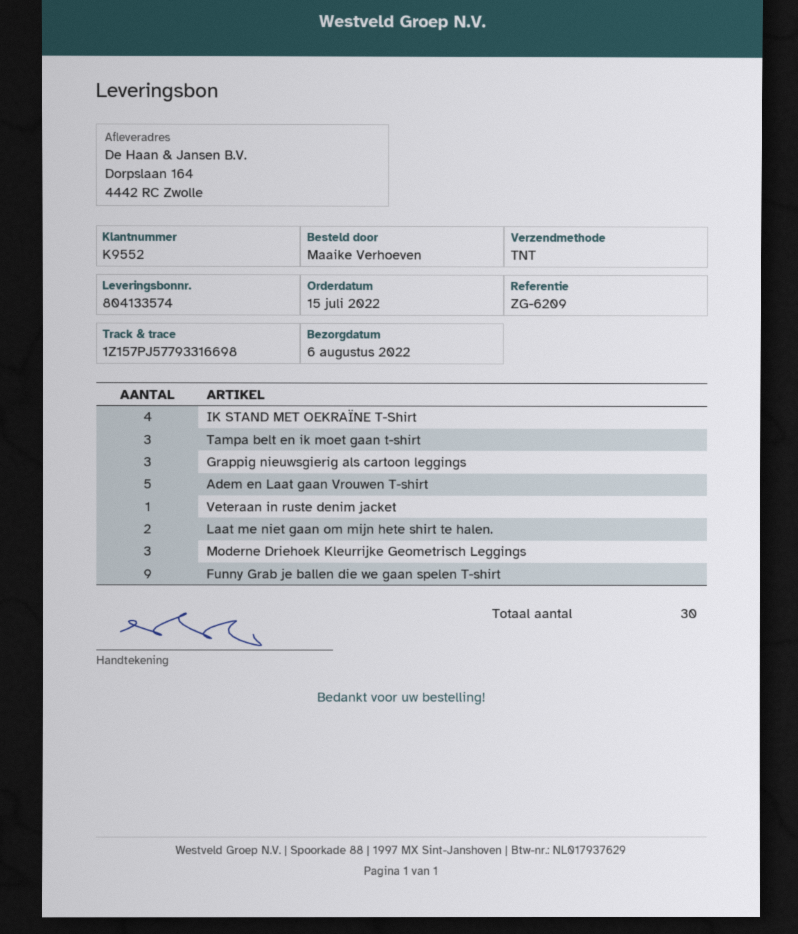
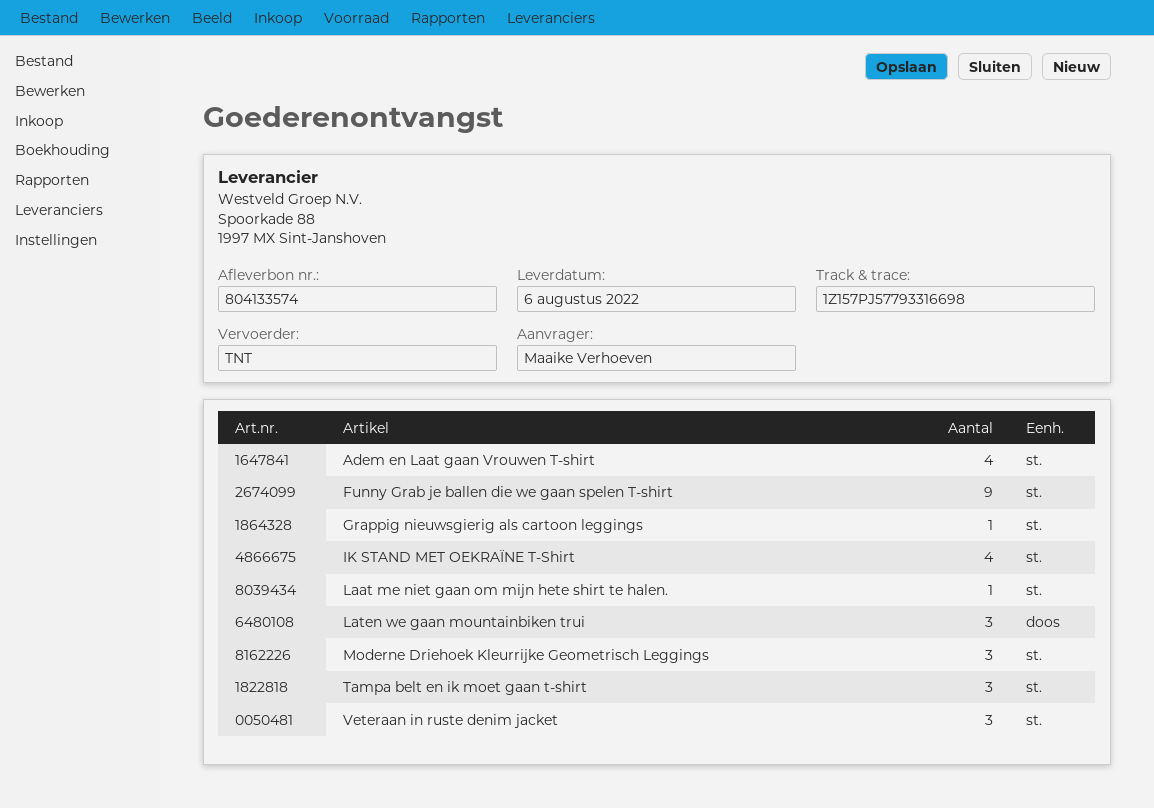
Grappig nieuwsgierig als cartoon leggings: 3 -> 1
Adem en Laat gaan Vrouwen T-shirt: 5 -> 4
Veteraan in ruste denim jacket: 1 -> 3
Laat me niet gaan om mijn hete shirt te halen.: 2 -> 1
Laten we gaan mountainbiken trui: none -> 3

